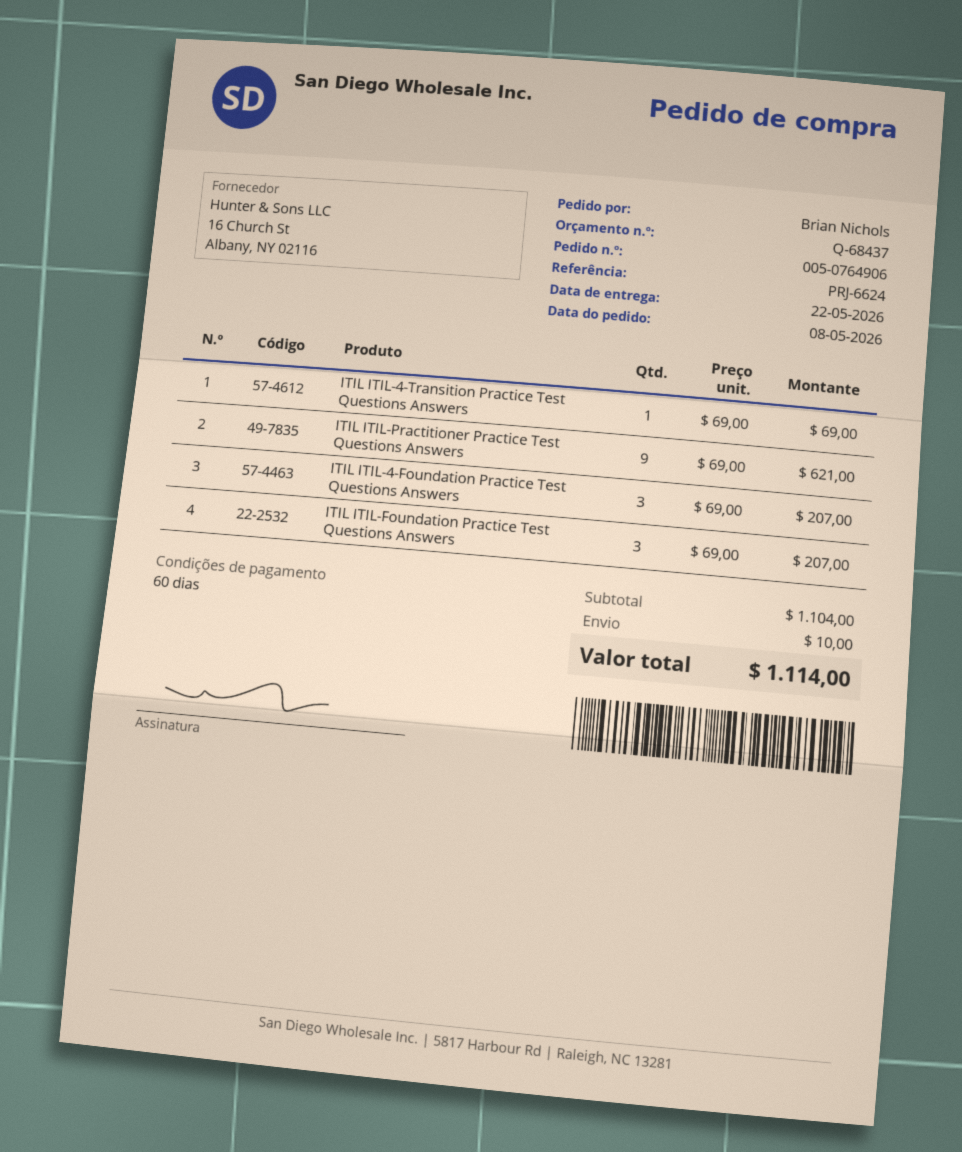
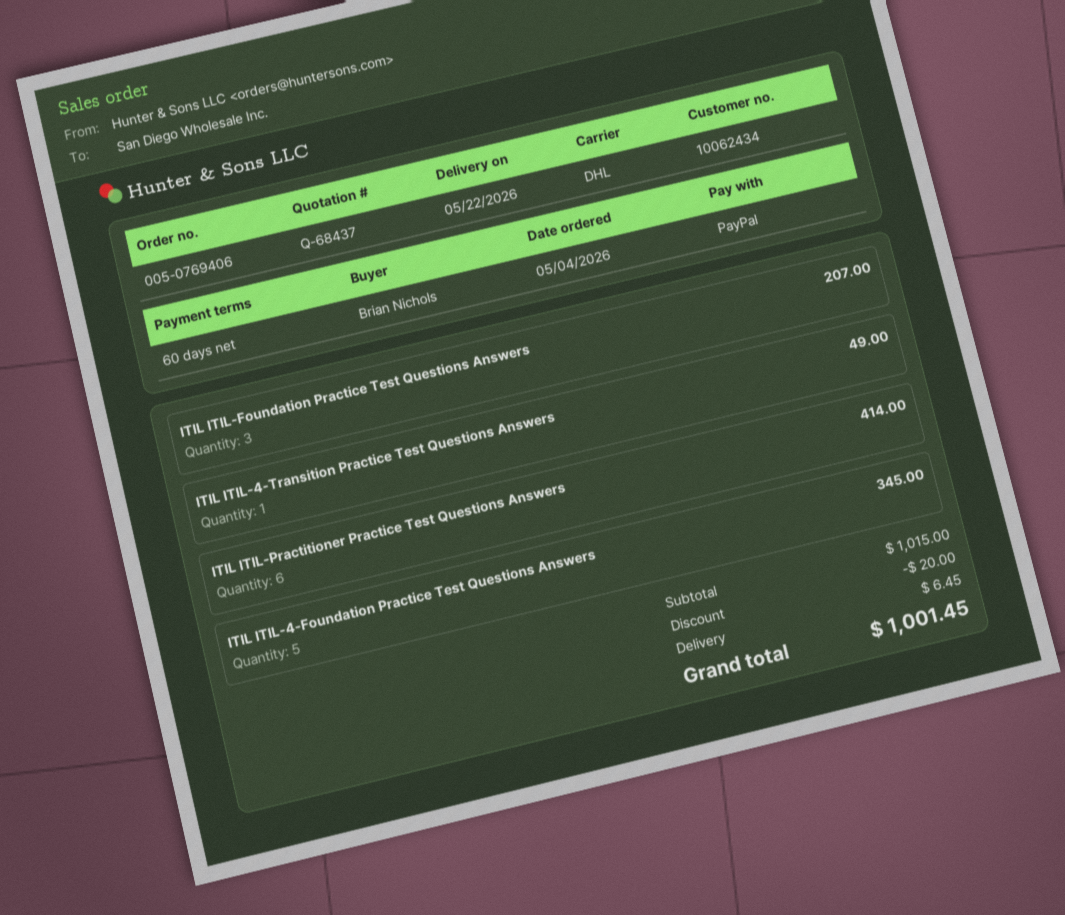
order number: 005-0764906 -> 005-0769406
order date: 2026-05-08 -> 2026-05-04
ITIL ITIL-4-Transition Practice Test Questions Answers: 1 for 69.00 -> 1 for 49.00
ITIL ITIL-Practitioner Practice Test Questions Answers: 9 for 621.00 -> 6 for 414.00
ITIL ITIL-4-Foundation Practice Test Questions Answers: 3 for 207.00 -> 5 for 345.00
subtotal: 1104.00 -> 1015.00
discount: none -> 20.00
shipping: 10.00 -> 6.45
total: 1114.00 -> 1001.45

